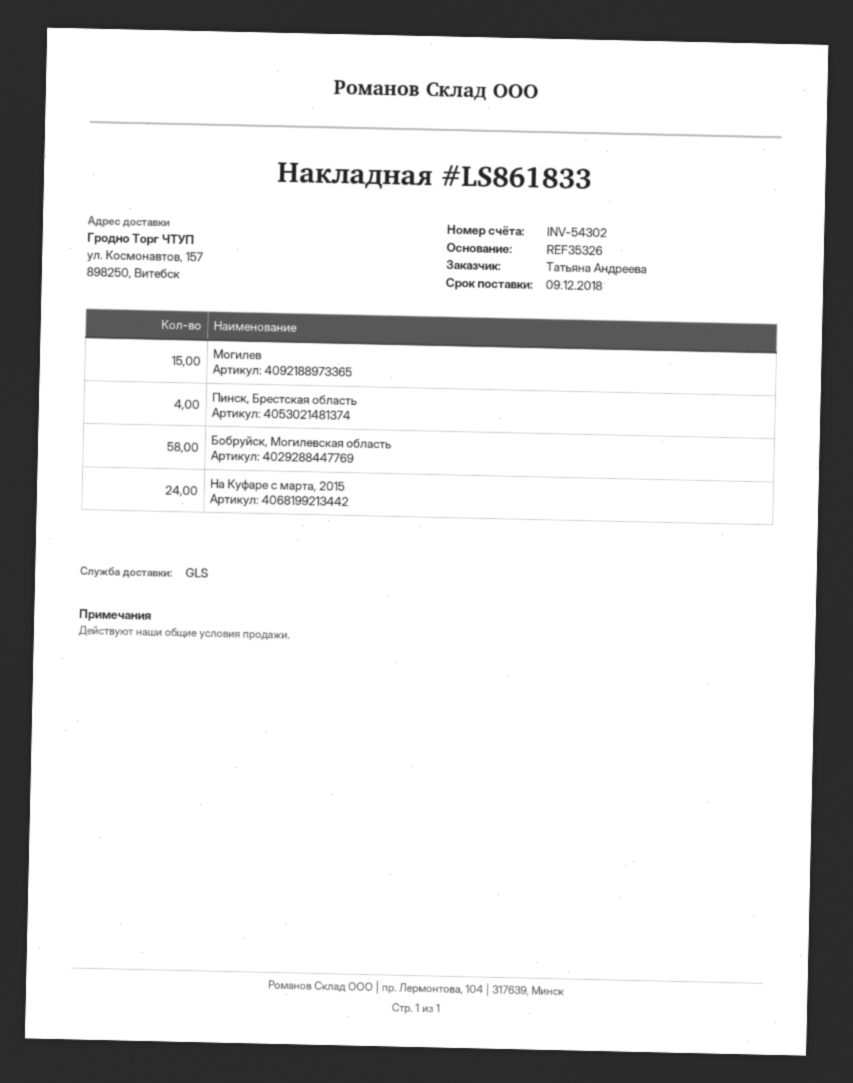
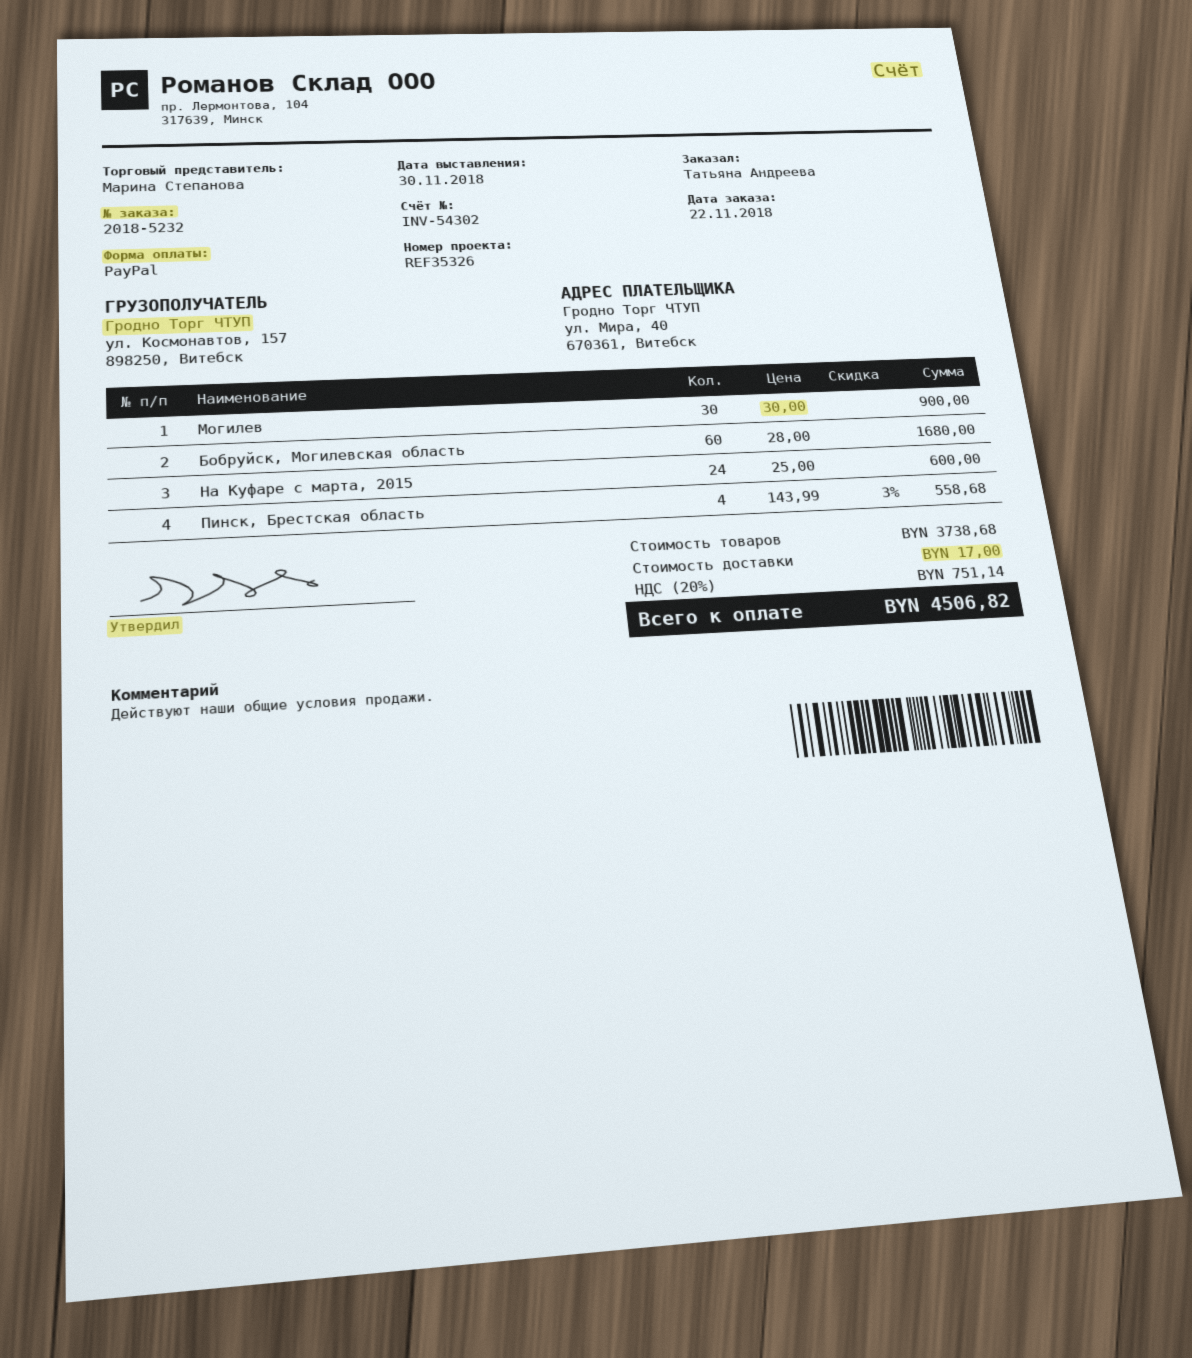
Могилев: 15 -> 30
Бобруйск, Могилевская область: 58 -> 60

